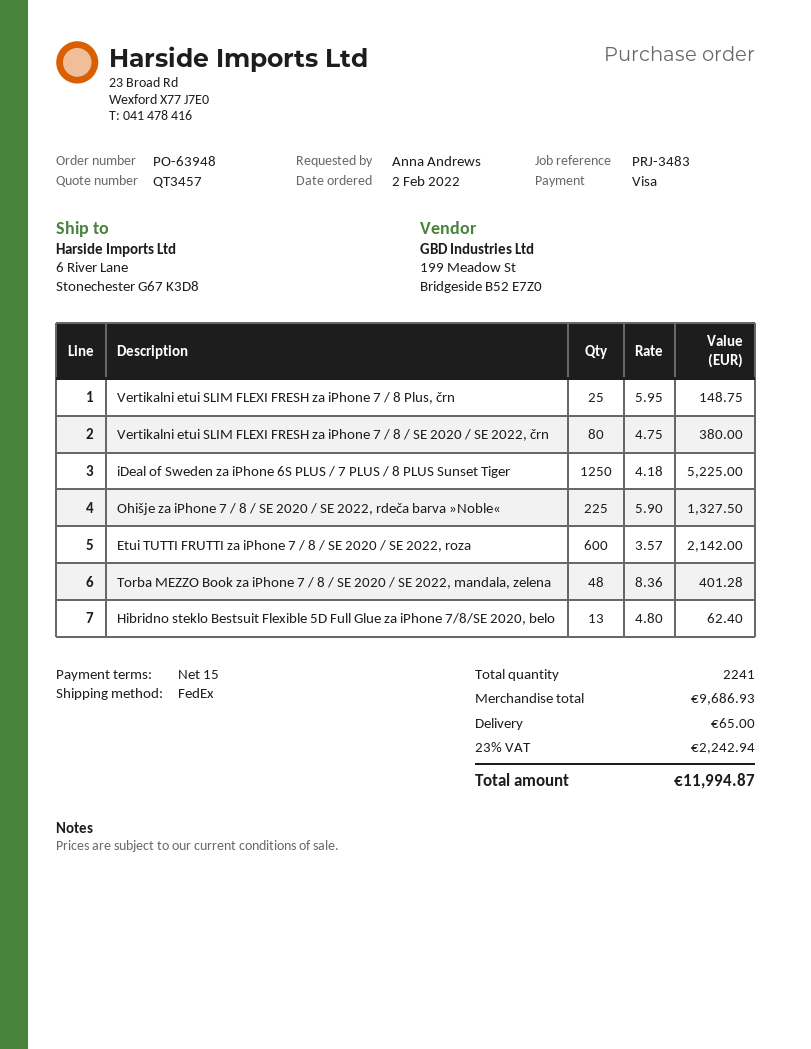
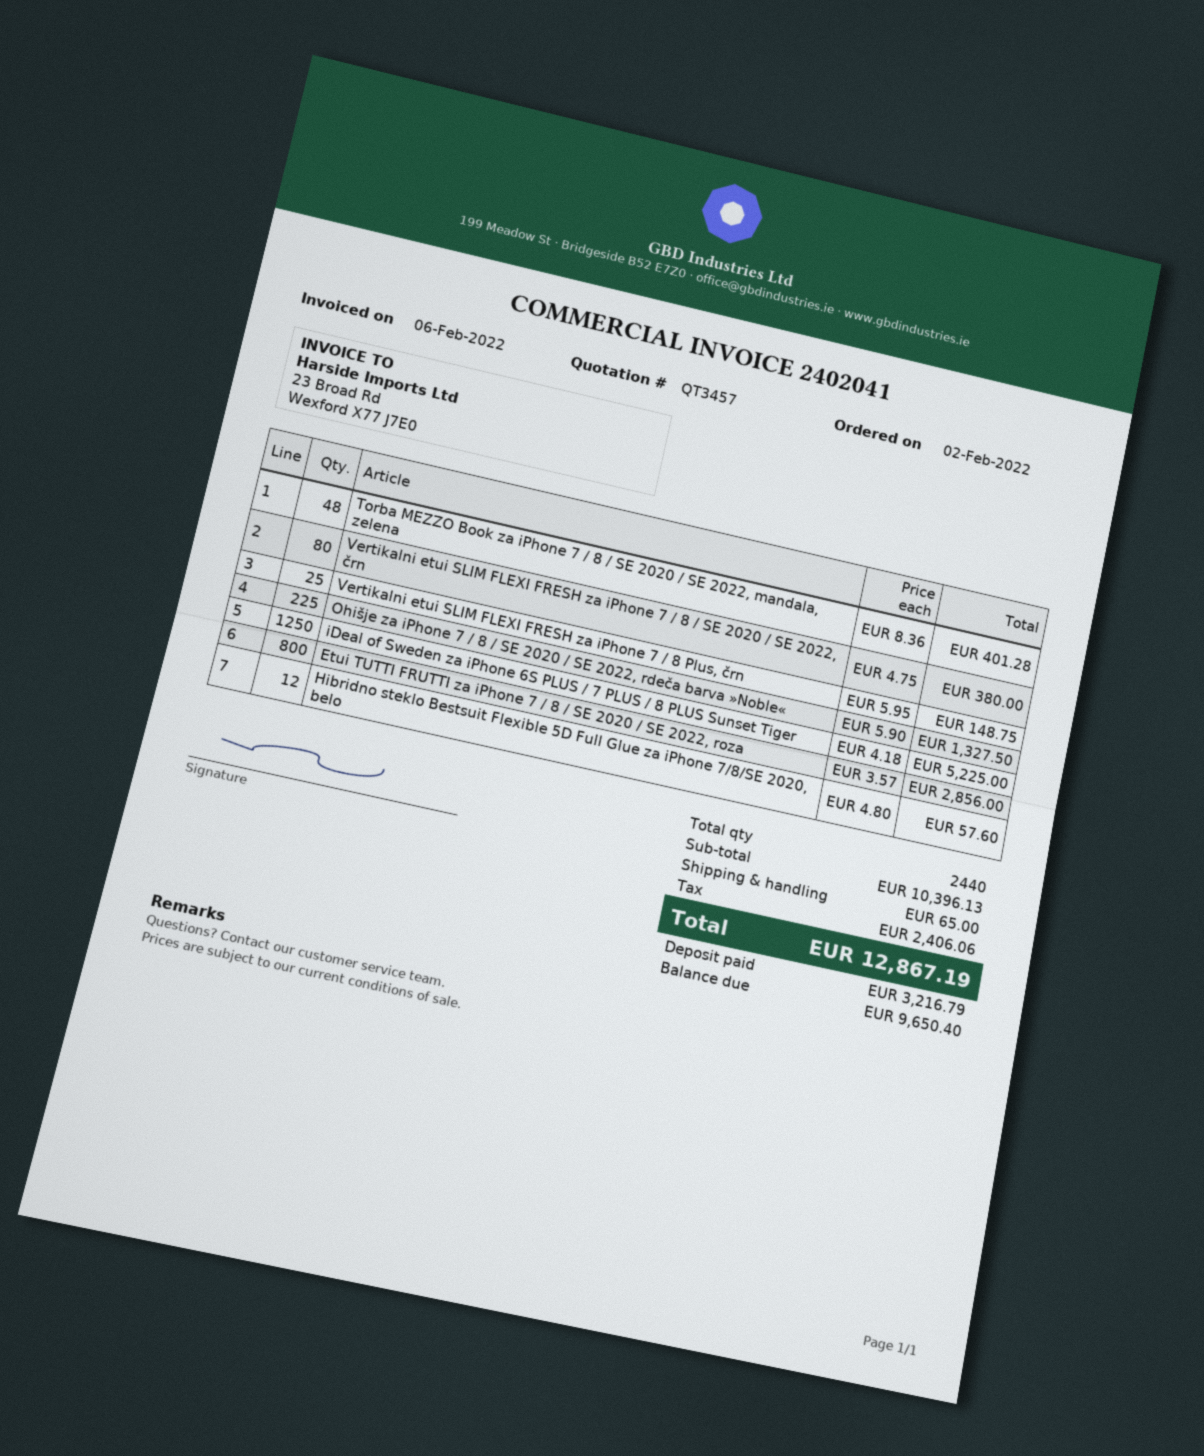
Etui TUTTI FRUTTI za iPhone 7 / 8 / SE 2020 / SE 2022, roza: 600 x 3.57 = 2142.00 -> 800 x 3.57 = 2856.00
Hibridno steklo Bestsuit Flexible 5D Full Glue za iPhone 7/8/SE 2020, belo: 13 x 4.80 = 62.40 -> 12 x 4.80 = 57.60
total quantity: 2241 -> 2440
subtotal: 9686.93 -> 10396.13
tax: 2242.94 -> 2406.06
total: 11994.87 -> 12867.19

